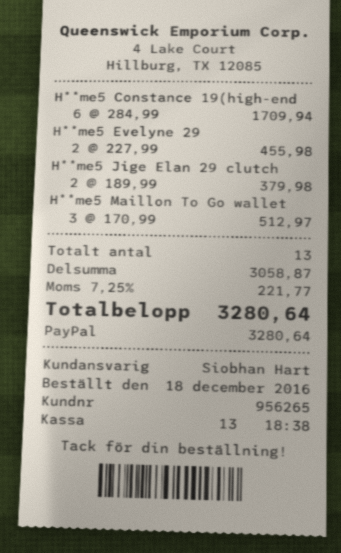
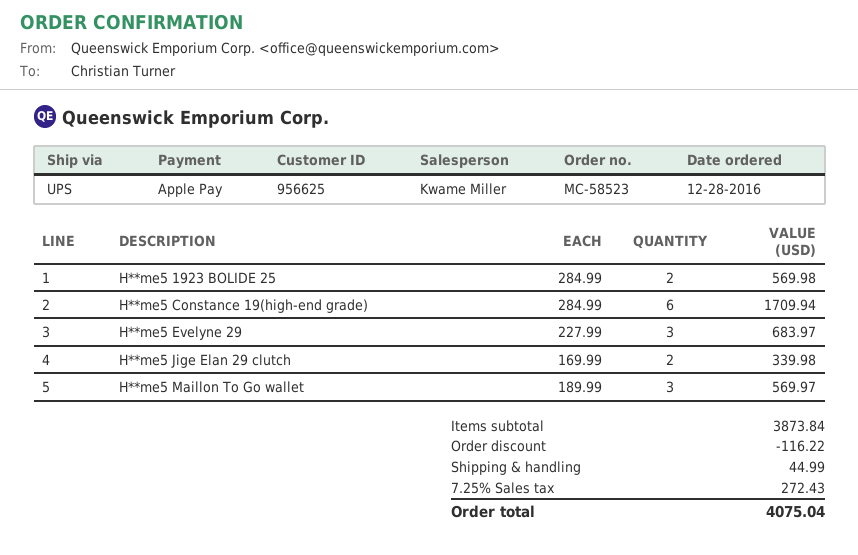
order date: 2016-12-18 -> 2016-12-28
customer number: 956265 -> 956625
sales rep: Siobhan Hart -> Kwame Miller
payment method: PayPal -> Apple Pay
H**me5 Evelyne 29: 2 x 227.99 = 455.98 -> 3 x 227.99 = 683.97
H**me5 Jige Elan 29 clutch: 2 x 189.99 = 379.98 -> 2 x 169.99 = 339.98
H**me5 Maillon To Go wallet: 3 x 170.99 = 512.97 -> 3 x 189.99 = 569.97
H**me5 1923 BOLIDE 25: none -> 2 x 284.99 = 569.98
subtotal: 3058.87 -> 3873.84
discount: none -> 116.22
shipping: none -> 44.99
tax: 7.25% = 221.77 -> 7.25% = 272.43
total: 3280.64 -> 4075.04

